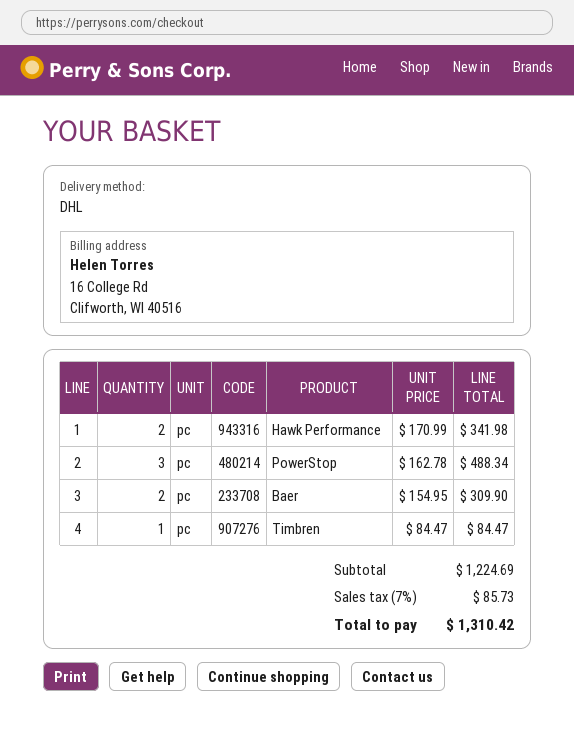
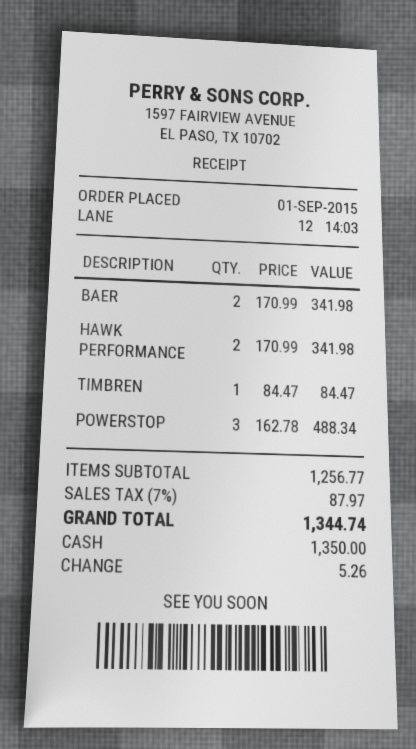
Baer: 2 x 154.95 = 309.90 -> 2 x 170.99 = 341.98
subtotal: 1224.69 -> 1256.77
tax: 7% = 85.73 -> 7% = 87.97
total: 1310.42 -> 1344.74

